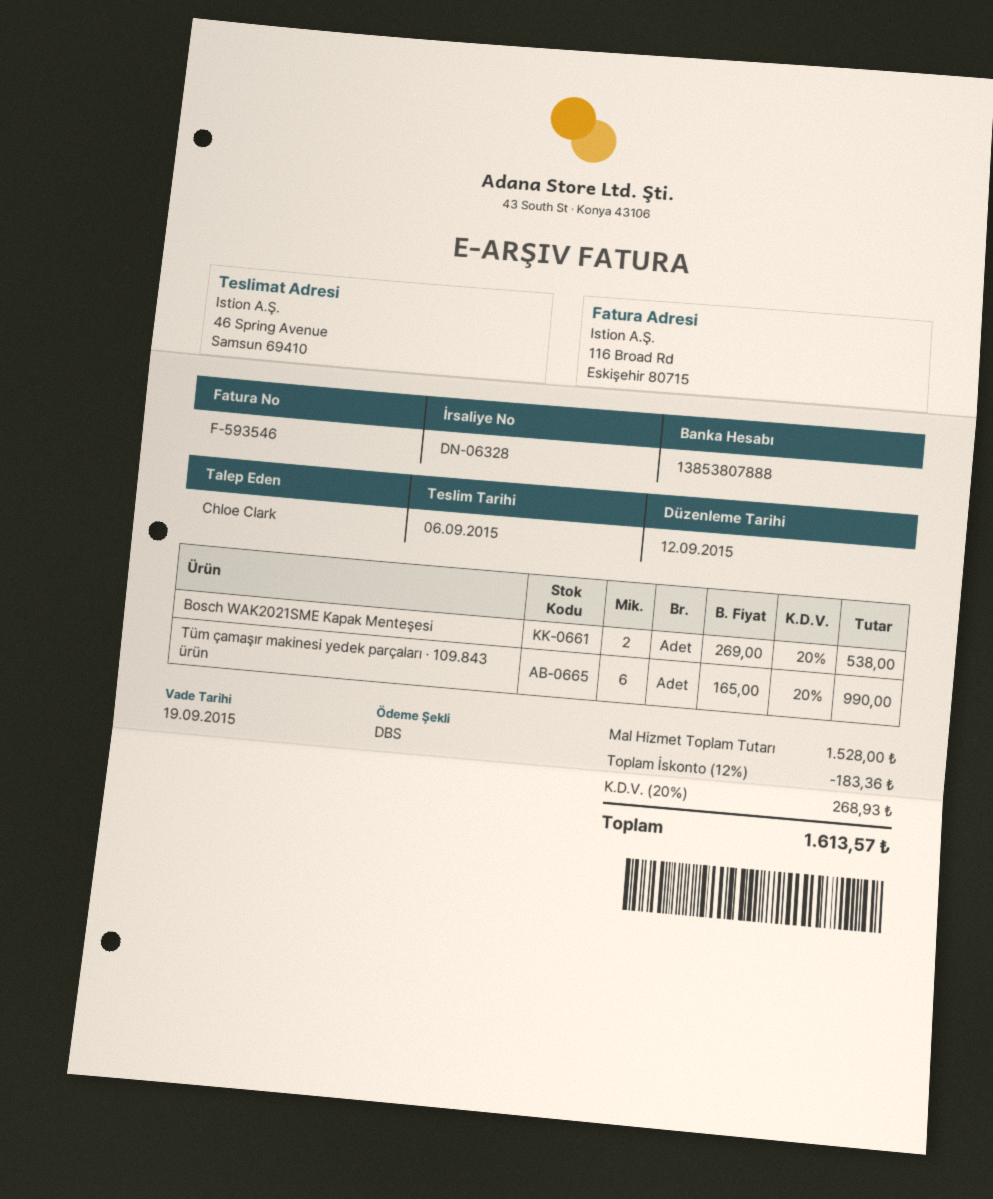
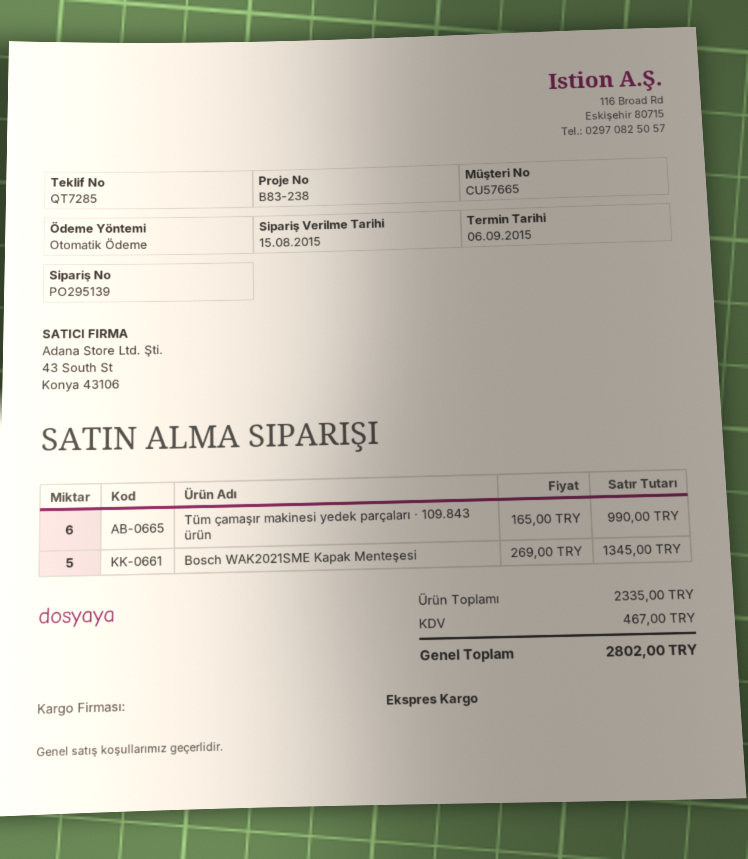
Bosch WAK2021SME Kapak Menteşesi: 2 x 269.00 = 538.00 -> 5 x 269.00 = 1345.00
subtotal: 1528.00 -> 2335.00
discount: 12% = 183.36 -> none
tax: 268.93 -> 467.00
total: 1613.57 -> 2802.00

